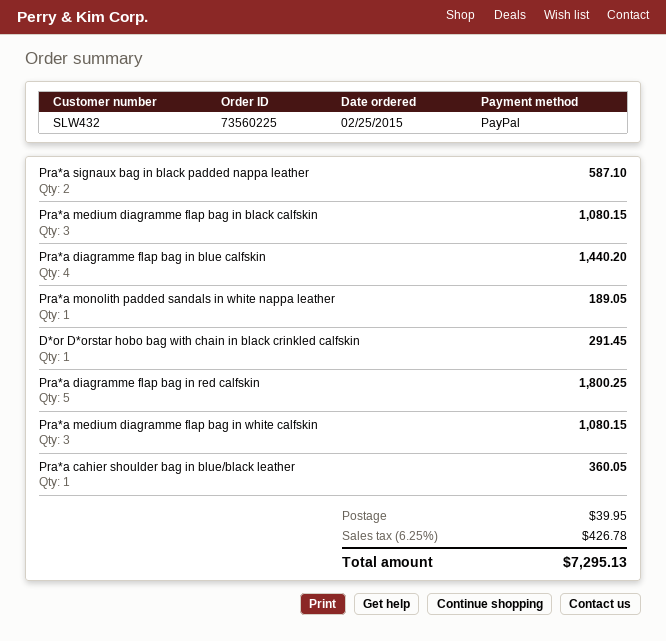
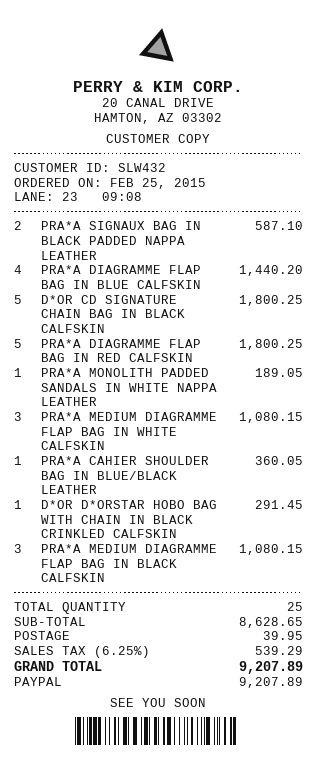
D*OR CD SIGNATURE CHAIN BAG IN BLACK CALFSKIN: none -> 5 for 1800.25
tax: 6.25% = 426.78 -> 6.25% = 539.29
total: 7295.13 -> 9207.89

